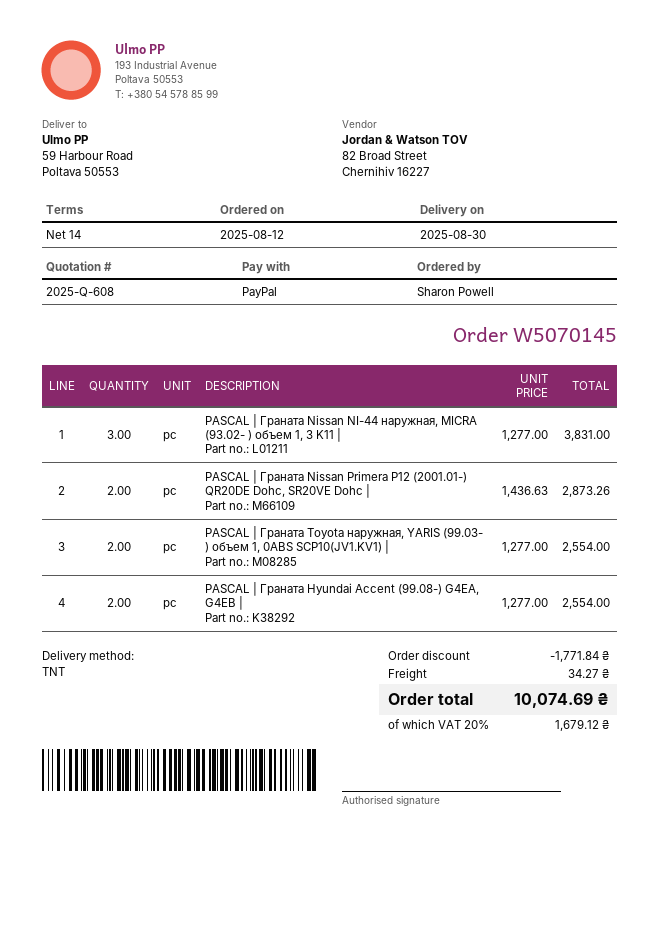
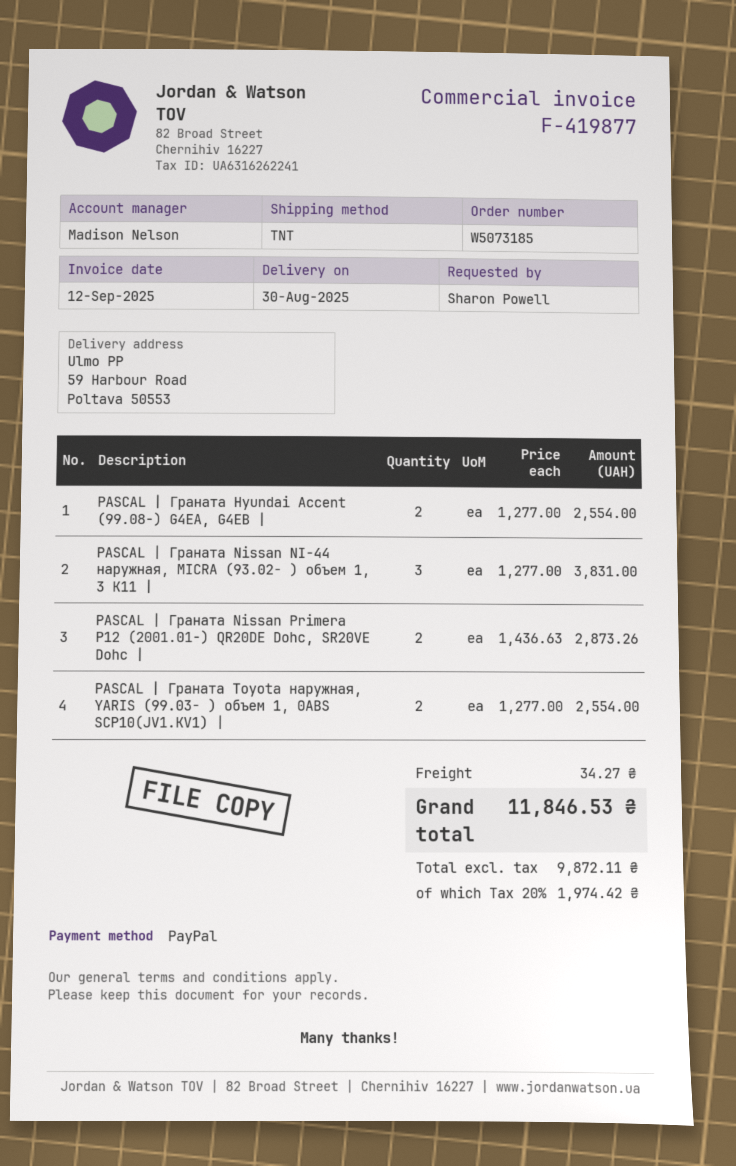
order number: W5070145 -> W5073185
discount: 1771.84 -> none
tax: 20% = 1679.12 -> 20% = 1974.42
total: 10074.69 -> 11846.53

